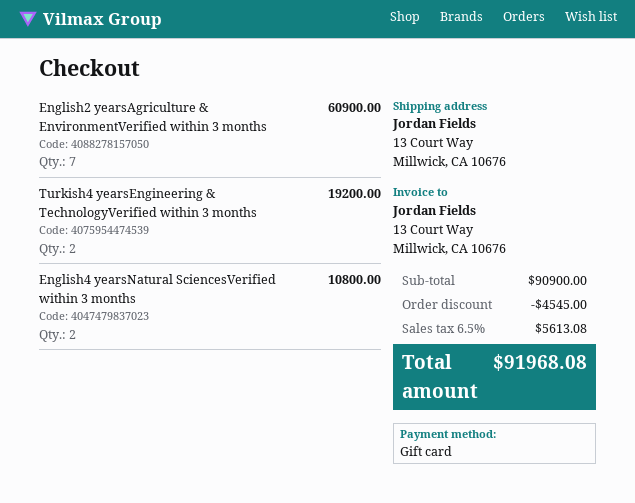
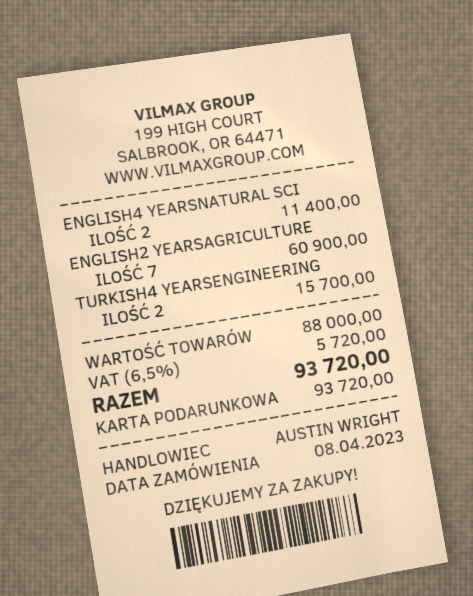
Turkish4 yearsEngineering & TechnologyVerified within 3 months: 2 for 19200.00 -> 2 for 15700.00
English4 yearsNatural SciencesVerified within 3 months: 2 for 10800.00 -> 2 for 11400.00
subtotal: 90900.00 -> 88000.00
discount: 4545.00 -> none
tax: 6.5% = 5613.08 -> 6.5% = 5720.00
total: 91968.08 -> 93720.00

